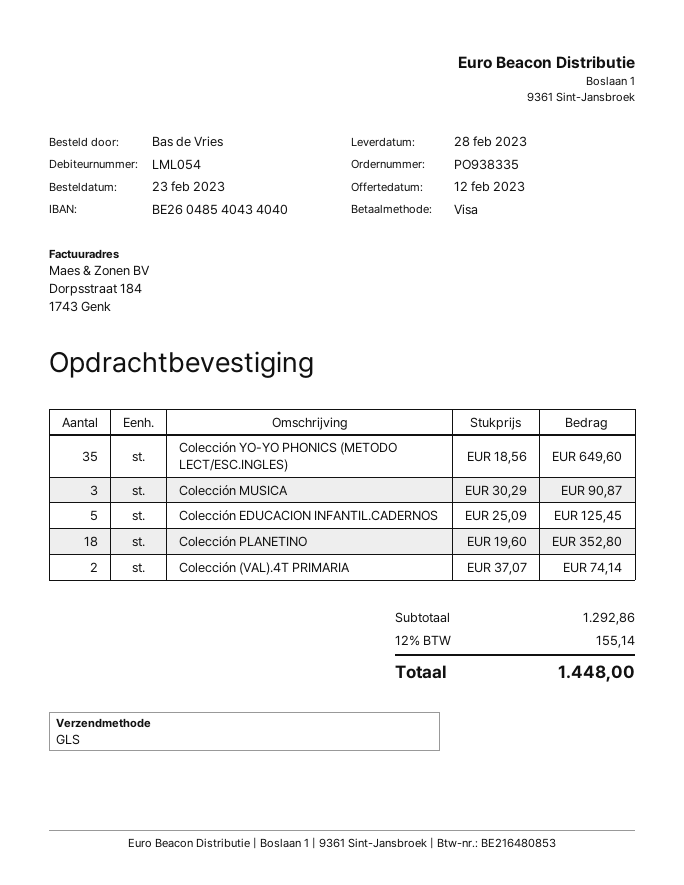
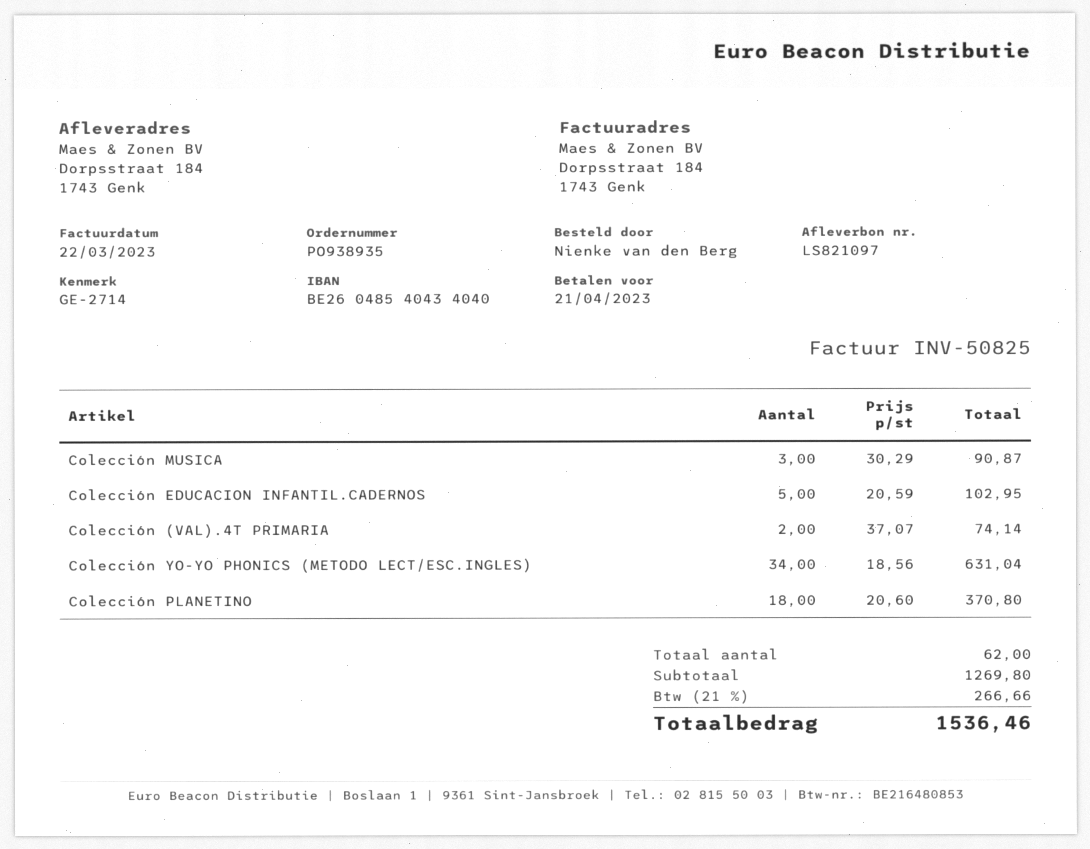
order number: PO938335 -> PO938935
ordered by: Bas de Vries -> Nienke van den Berg
Colección YO-YO PHONICS (METODO LECT/ESC.INGLES): 35 x 18.56 = 649.60 -> 34 x 18.56 = 631.04
Colección EDUCACION INFANTIL.CADERNOS: 5 x 25.09 = 125.45 -> 5 x 20.59 = 102.95
Colección PLANETINO: 18 x 19.60 = 352.80 -> 18 x 20.60 = 370.80
subtotal: 1292.86 -> 1269.80
tax: 12% = 155.14 -> 21% = 266.66
total: 1448.00 -> 1536.46

